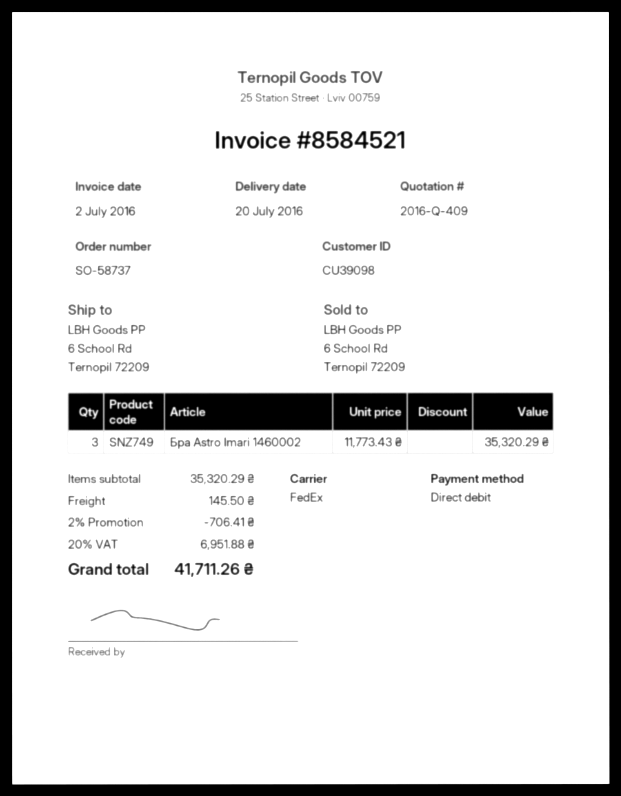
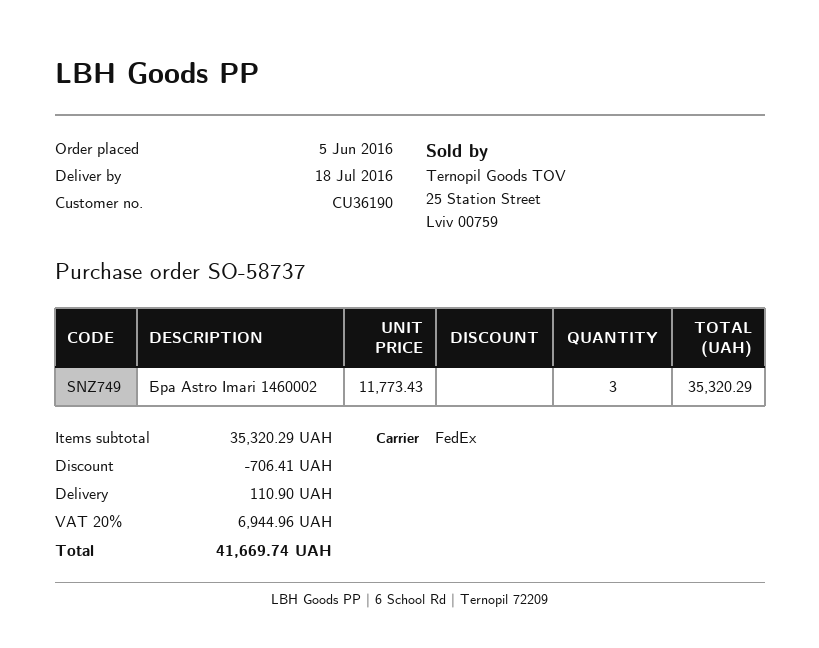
delivery date: 2016-07-20 -> 2016-07-18
customer number: CU39098 -> CU36190
shipping: 145.50 -> 110.90
tax: 20% = 6951.88 -> 20% = 6944.96
total: 41711.26 -> 41669.74

